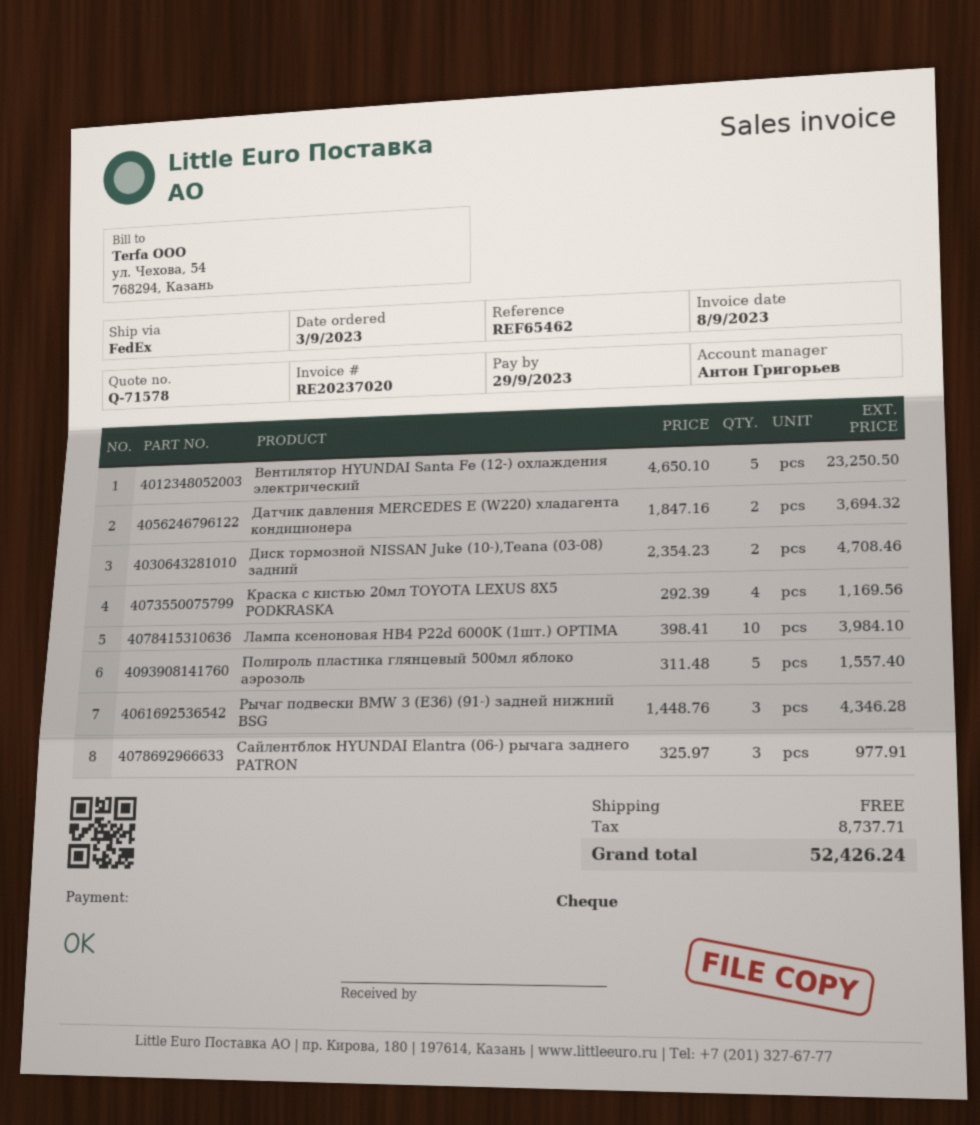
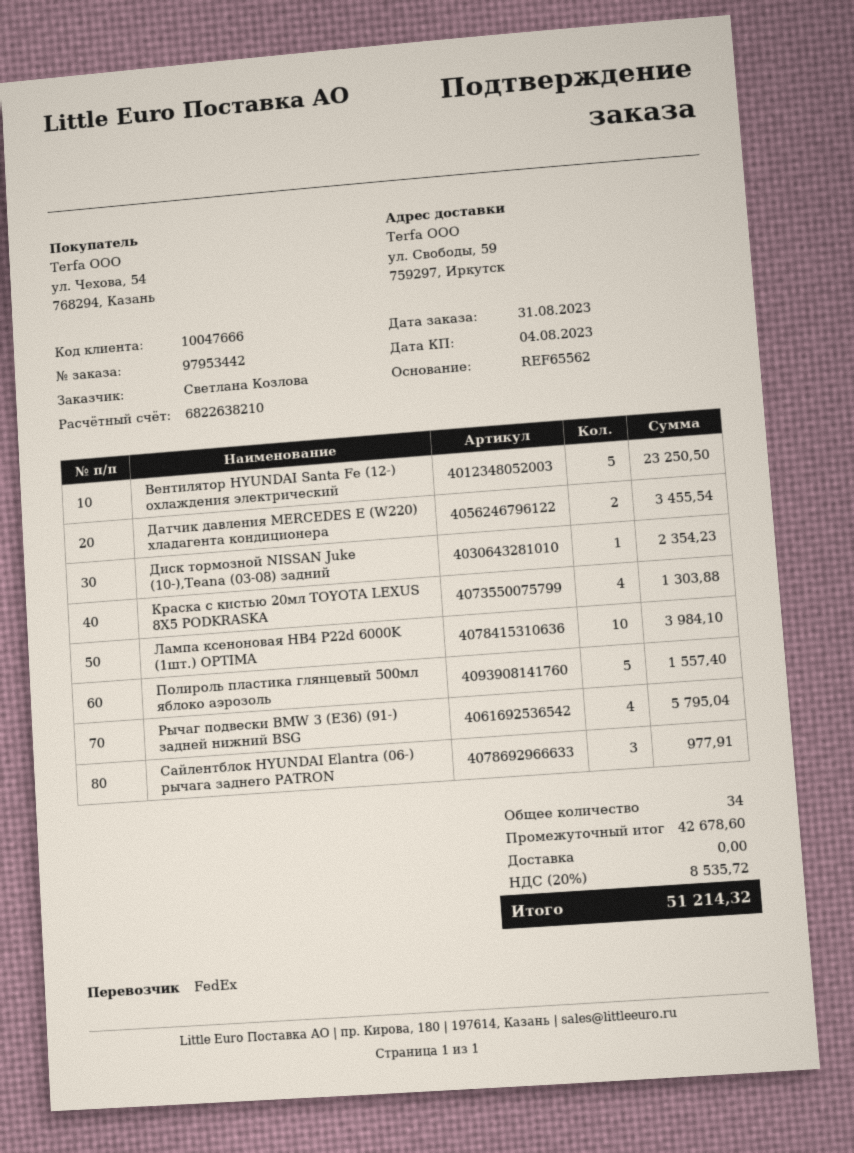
order date: 2023-09-03 -> 2023-08-31
reference: REF65462 -> REF65562
Датчик давления MERCEDES E (W220) хладагента кондиционера: 2 for 3694.32 -> 2 for 3455.54
Диск тормозной NISSAN Juke (10-),Teana (03-08) задний: 2 for 4708.46 -> 1 for 2354.23
Краска с кистью 20мл TOYOTA LEXUS 8X5 PODKRASKA: 4 for 1169.56 -> 4 for 1303.88
Рычаг подвески BMW 3 (E36) (91-) задней нижний BSG: 3 for 4346.28 -> 4 for 5795.04
tax: 8737.71 -> 8535.72
total: 52426.24 -> 51214.32

